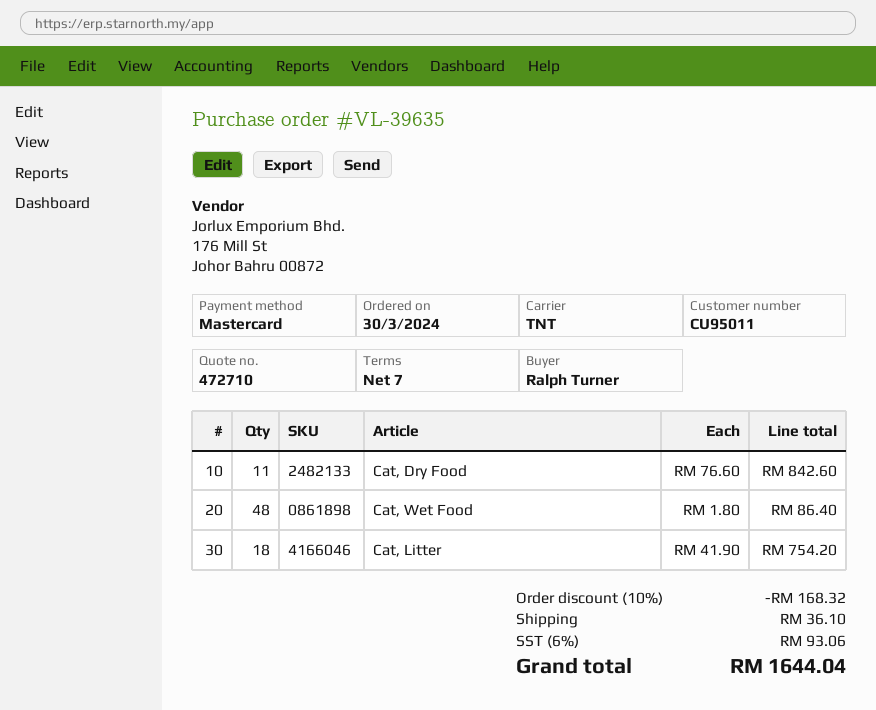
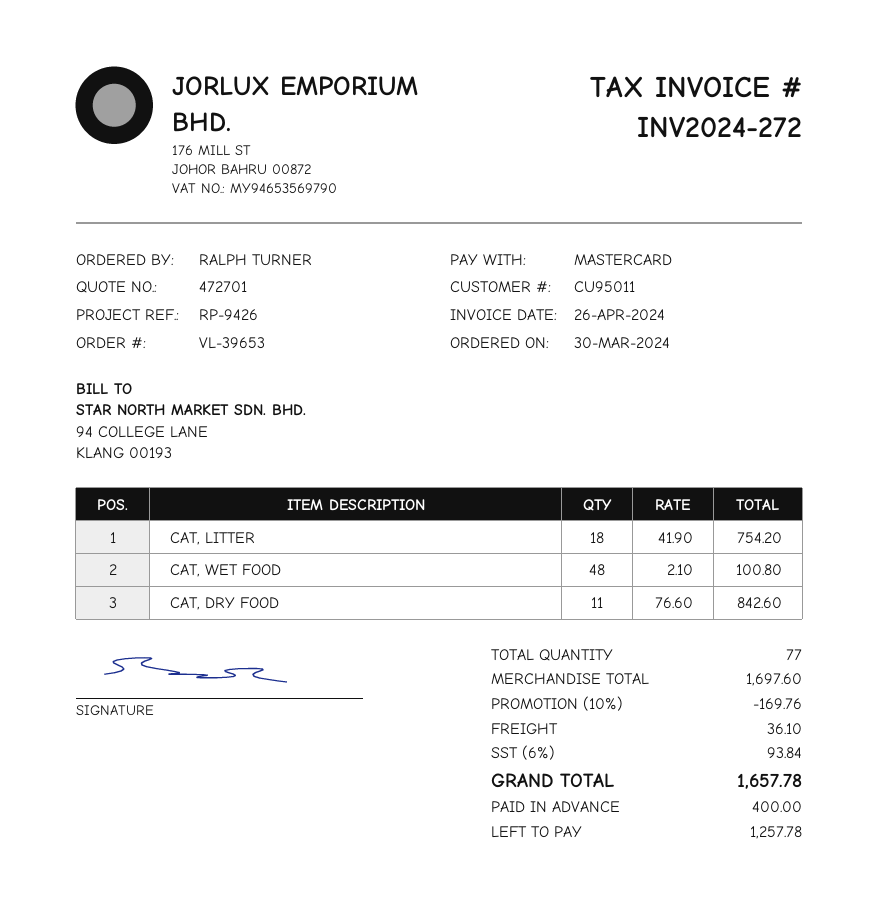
quote number: 472710 -> 472701
order number: VL-39635 -> VL-39653
Cat, Wet Food: 48 x 1.80 = 86.40 -> 48 x 2.10 = 100.80
discount: 10% = 168.32 -> 10% = 169.76
tax: 6% = 93.06 -> 6% = 93.84
total: 1644.04 -> 1657.78

